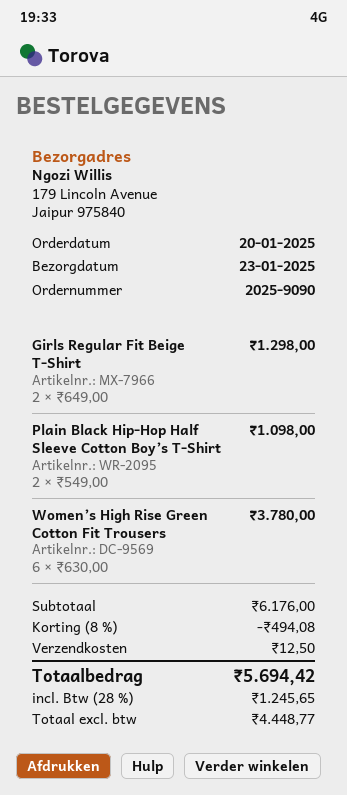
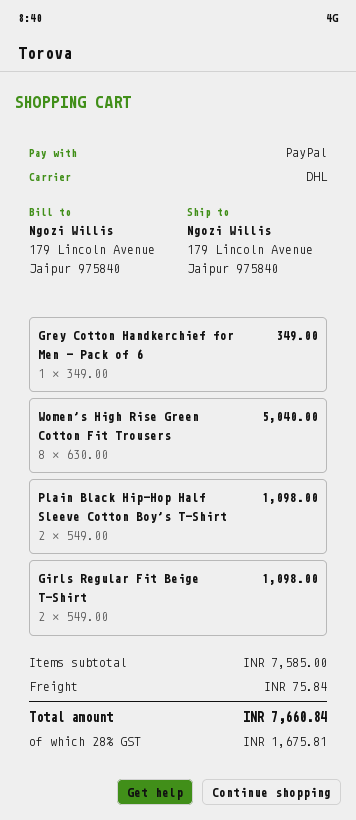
Girls Regular Fit Beige T-Shirt: 2 x 649.00 = 1298.00 -> 2 x 549.00 = 1098.00
Women’s High Rise Green Cotton Fit Trousers: 6 x 630.00 = 3780.00 -> 8 x 630.00 = 5040.00
Grey Cotton Handkerchief for Men – Pack of 6: none -> 1 x 349.00 = 349.00
subtotal: 6176.00 -> 7585.00
discount: 8% = 494.08 -> none
shipping: 12.50 -> 75.84
tax: 28% = 1245.65 -> 28% = 1675.81
total: 5694.42 -> 7660.84

